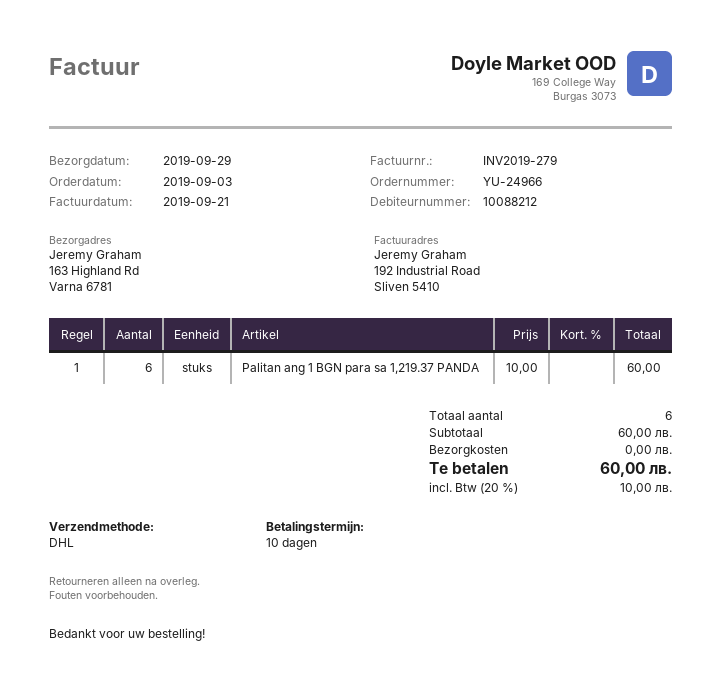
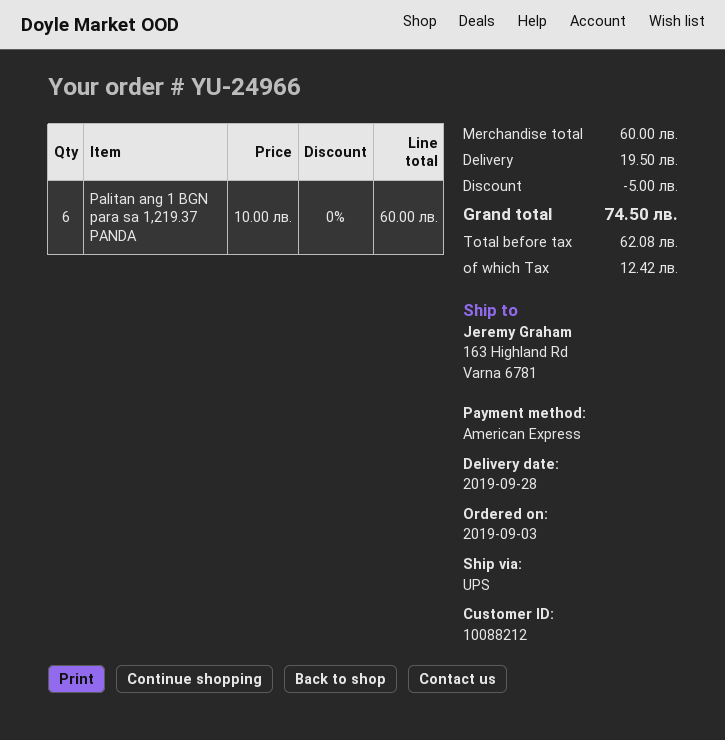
delivery date: 2019-09-29 -> 2019-09-28
shipping method: DHL -> UPS
discount: none -> 5.00
shipping: 0.00 -> 19.50
tax: 10.00 -> 12.42
total: 60.00 -> 74.50

